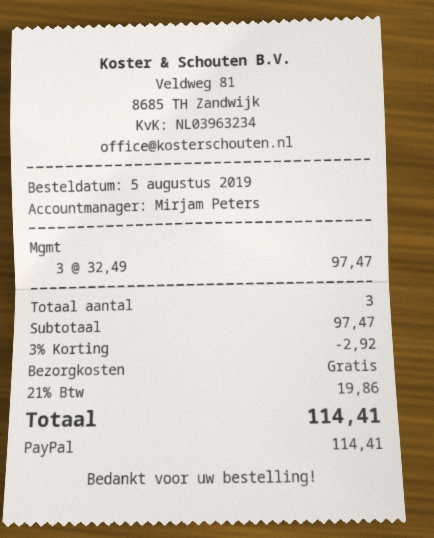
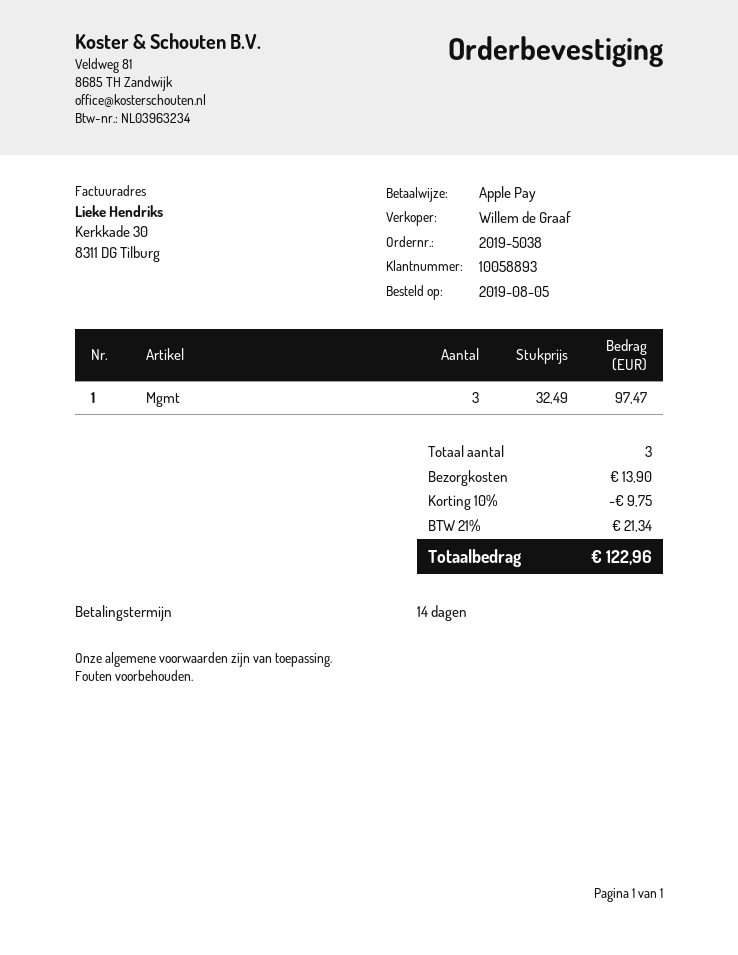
sales rep: Mirjam Peters -> Willem de Graaf
payment method: PayPal -> Apple Pay
discount: 3% = 2.92 -> 10% = 9.75
shipping: 0.00 -> 13.90
tax: 21% = 19.86 -> 21% = 21.34
total: 114.41 -> 122.96

